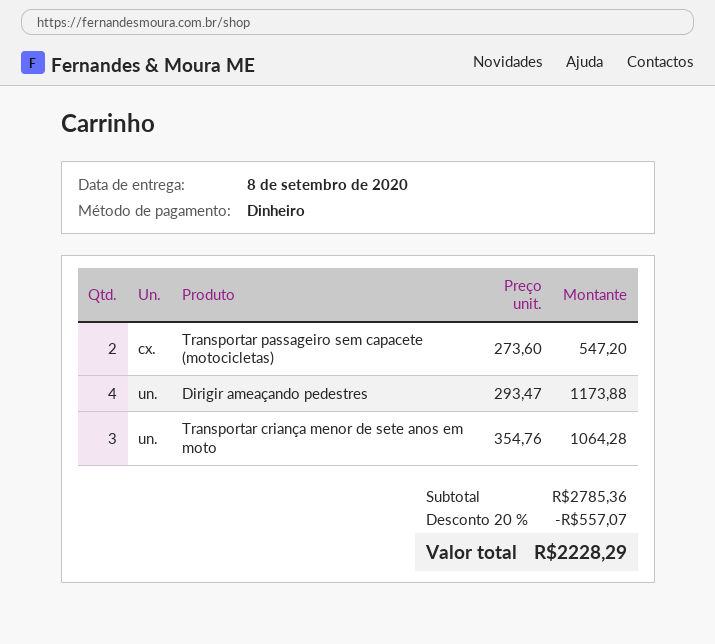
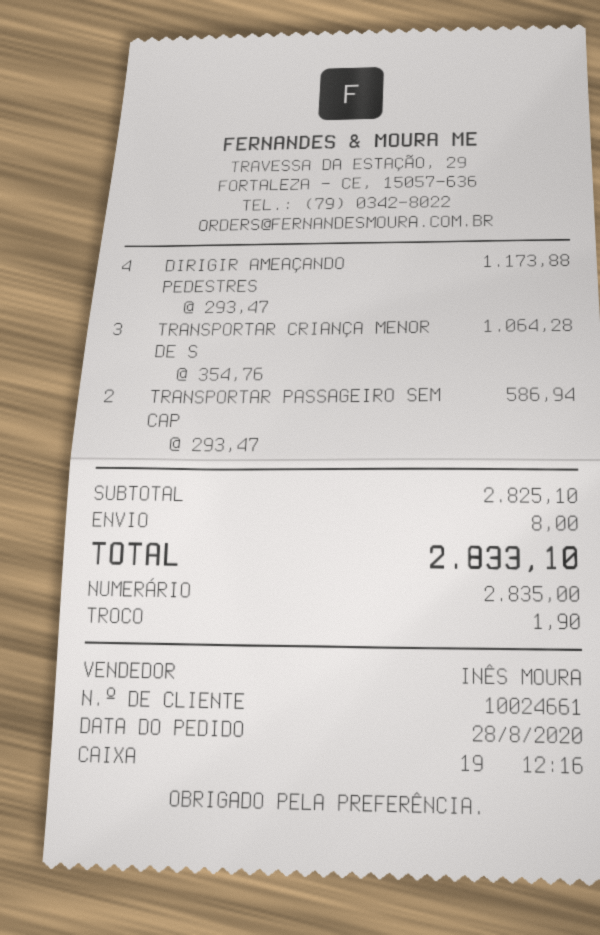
Transportar passageiro sem capacete (motocicletas): 2 x 273.60 = 547.20 -> 2 x 293.47 = 586.94
subtotal: 2785.36 -> 2825.10
discount: 20% = 557.07 -> none
shipping: none -> 8.00
total: 2228.29 -> 2833.10

